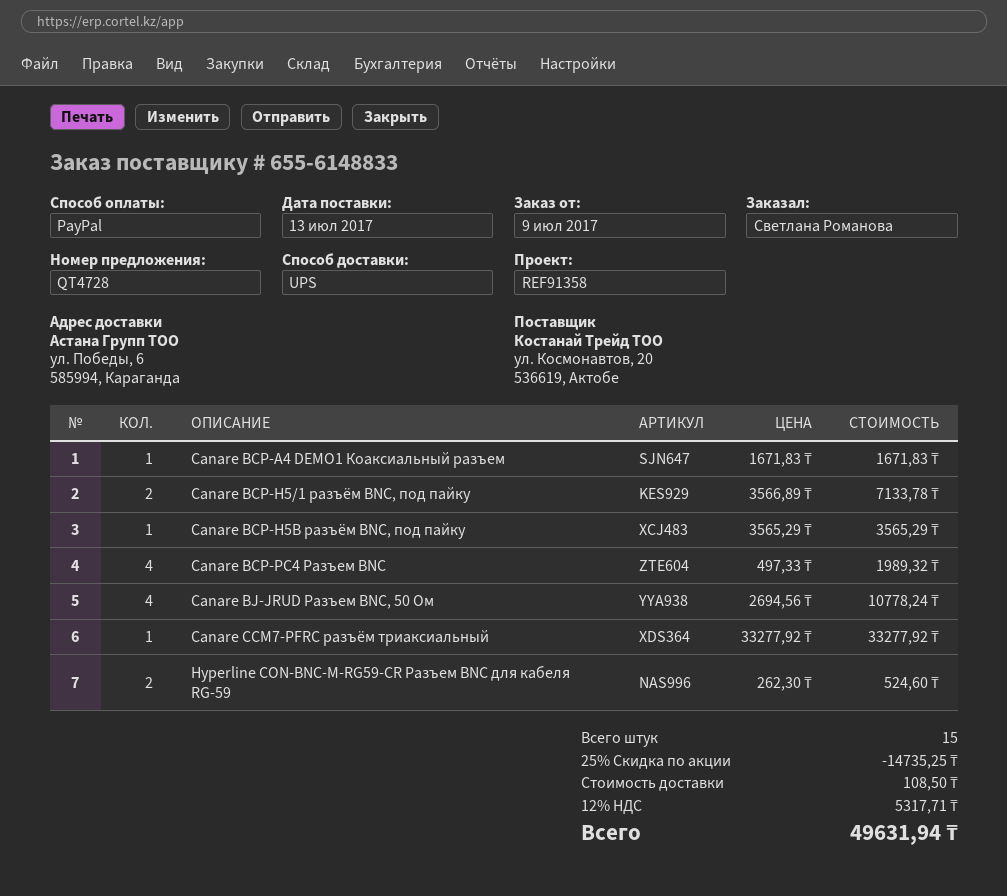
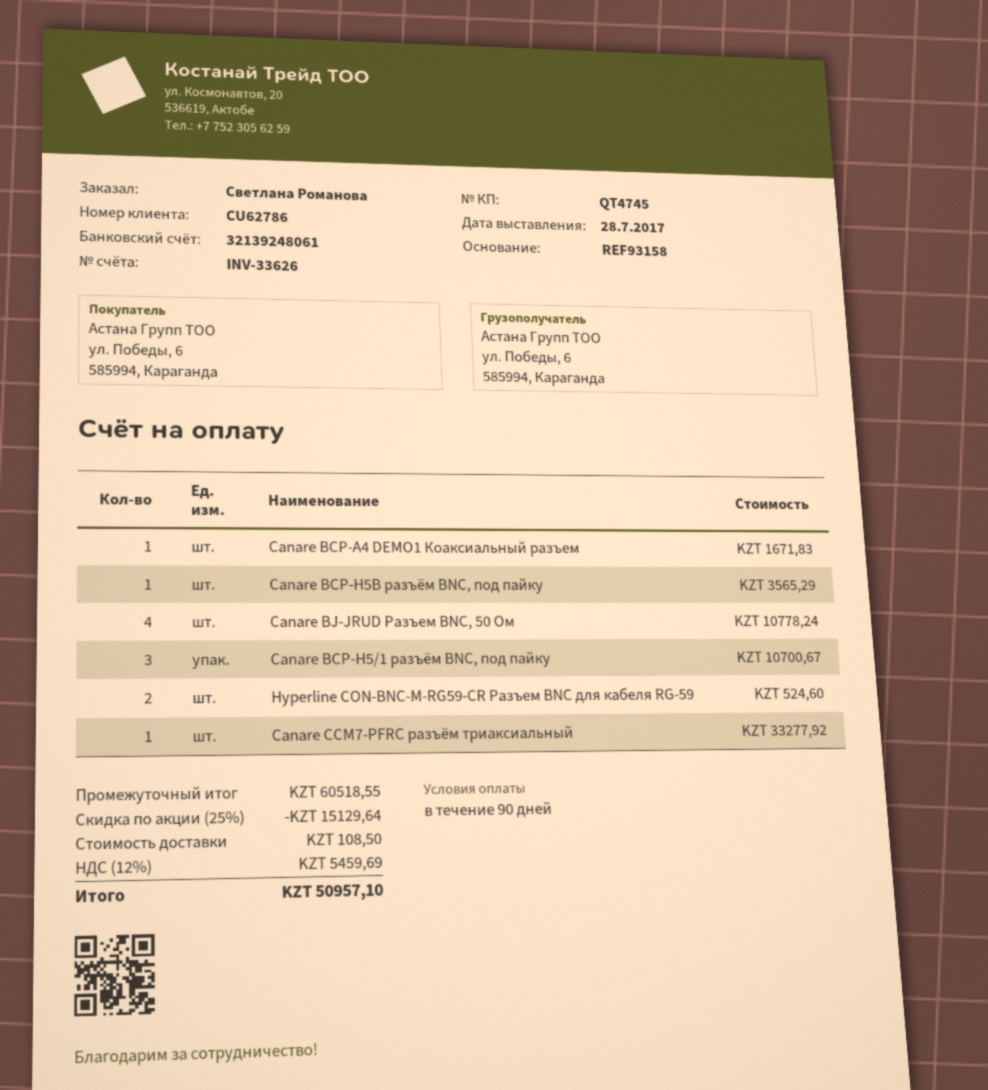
quote number: QT4728 -> QT4745
reference: REF91358 -> REF93158
Canare BCP-H5/1 разъём BNC, под пайку: 2 for 7133.78 -> 3 for 10700.67
Canare BCP-PC4 Разъем BNC: 4 for 1989.32 -> none
discount: 25% = 14735.25 -> 25% = 15129.64
tax: 12% = 5317.71 -> 12% = 5459.69
total: 49631.94 -> 50957.10

